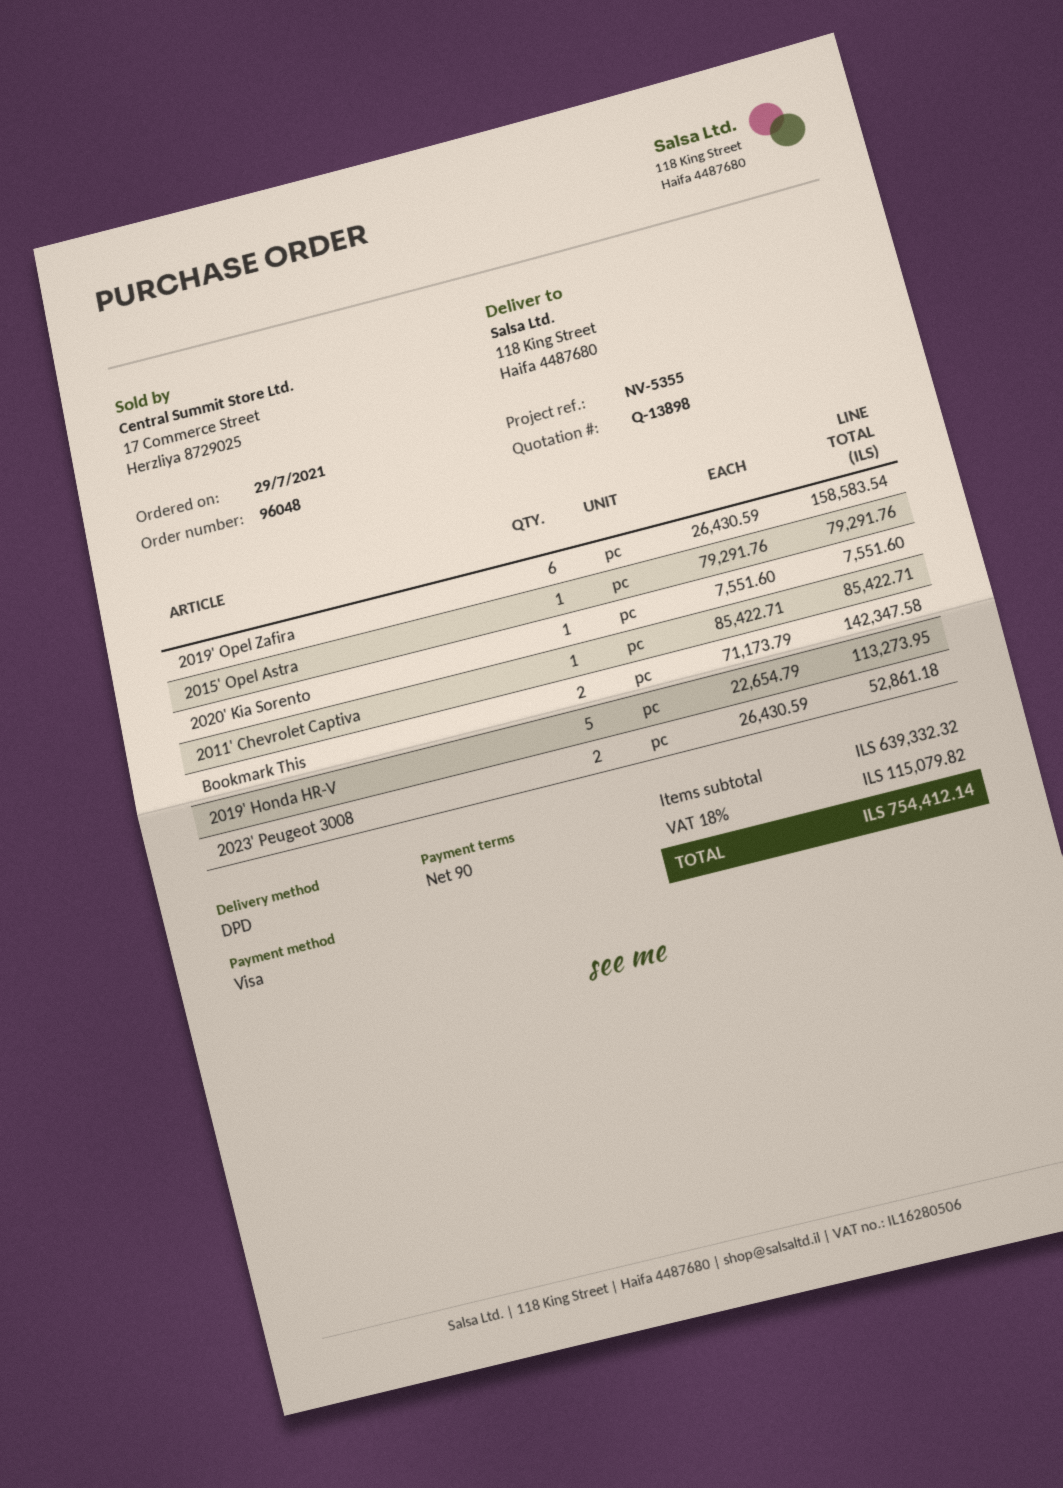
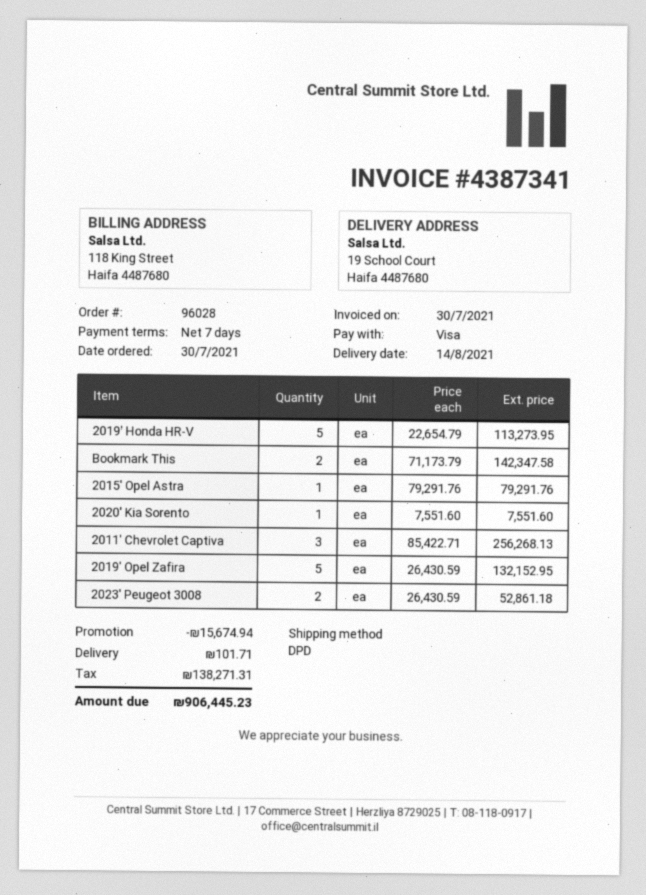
order number: 96048 -> 96028
order date: 2021-07-29 -> 2021-07-30
payment terms: 90 days -> 7 days
ship to: 118 King Street, Haifa 4487680 -> 19 School Court, Haifa 4487680
2019' Opel Zafira: 6 x 26430.59 = 158583.54 -> 5 x 26430.59 = 132152.95
2011' Chevrolet Captiva: 1 x 85422.71 = 85422.71 -> 3 x 85422.71 = 256268.13
discount: none -> 15674.94
shipping: none -> 101.71
tax: 115079.82 -> 138271.31
total: 754412.14 -> 906445.23

